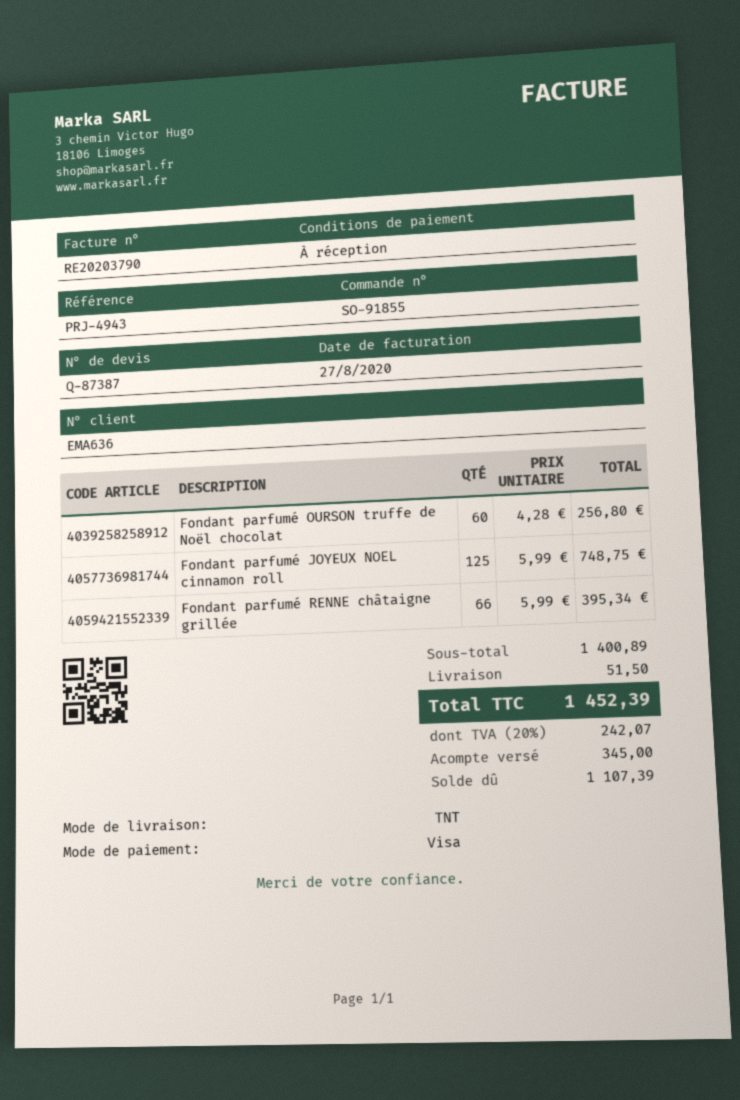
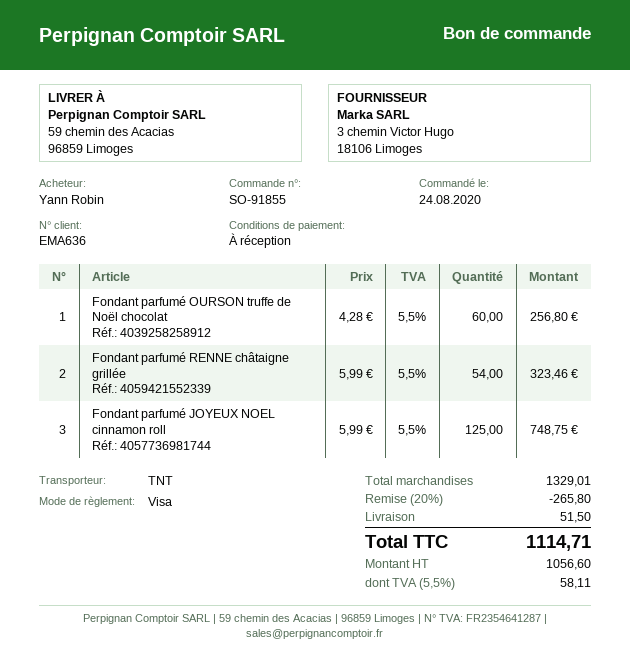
Fondant parfumé RENNE châtaigne grillée: 66 x 5.99 = 395.34 -> 54 x 5.99 = 323.46
subtotal: 1400.89 -> 1329.01
discount: none -> 20% = 265.80
tax: 20% = 242.07 -> 5.5% = 58.11
total: 1452.39 -> 1114.71

